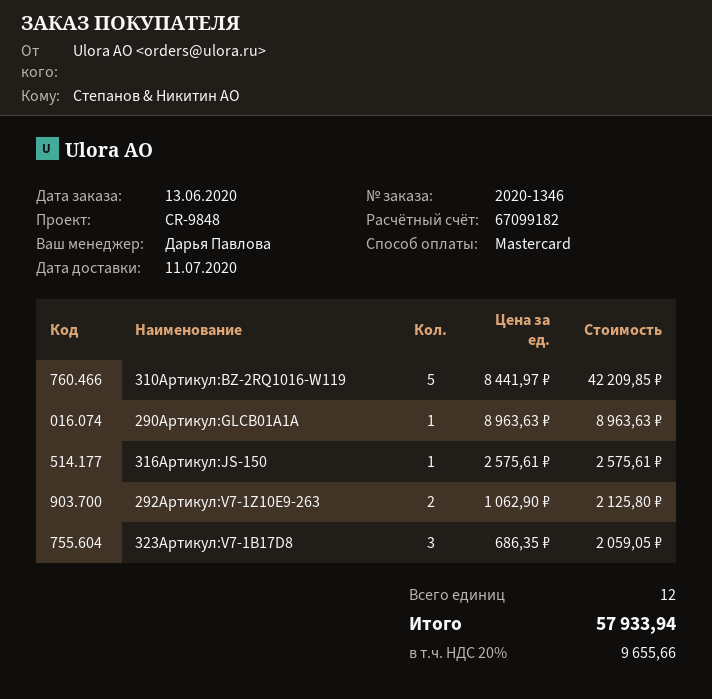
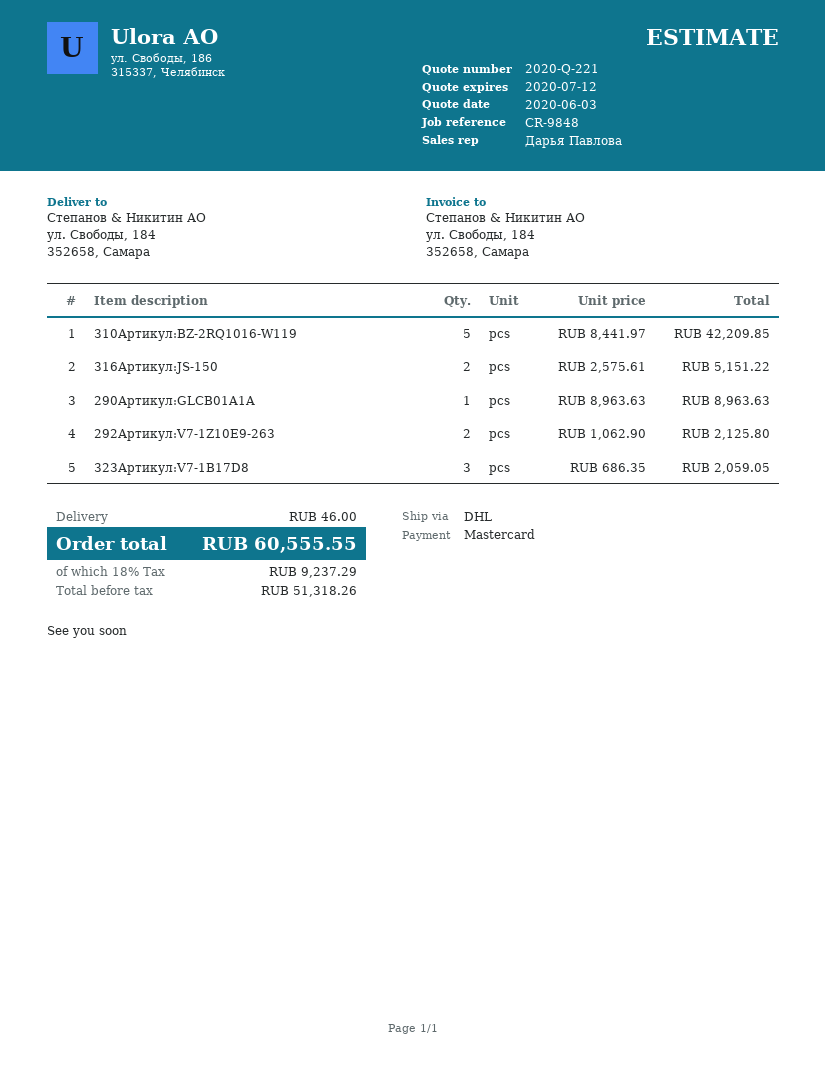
316Артикул:JS-150: 1 x 2575.61 = 2575.61 -> 2 x 2575.61 = 5151.22
shipping: none -> 46.00
tax: 20% = 9655.66 -> 18% = 9237.29
total: 57933.94 -> 60555.55

